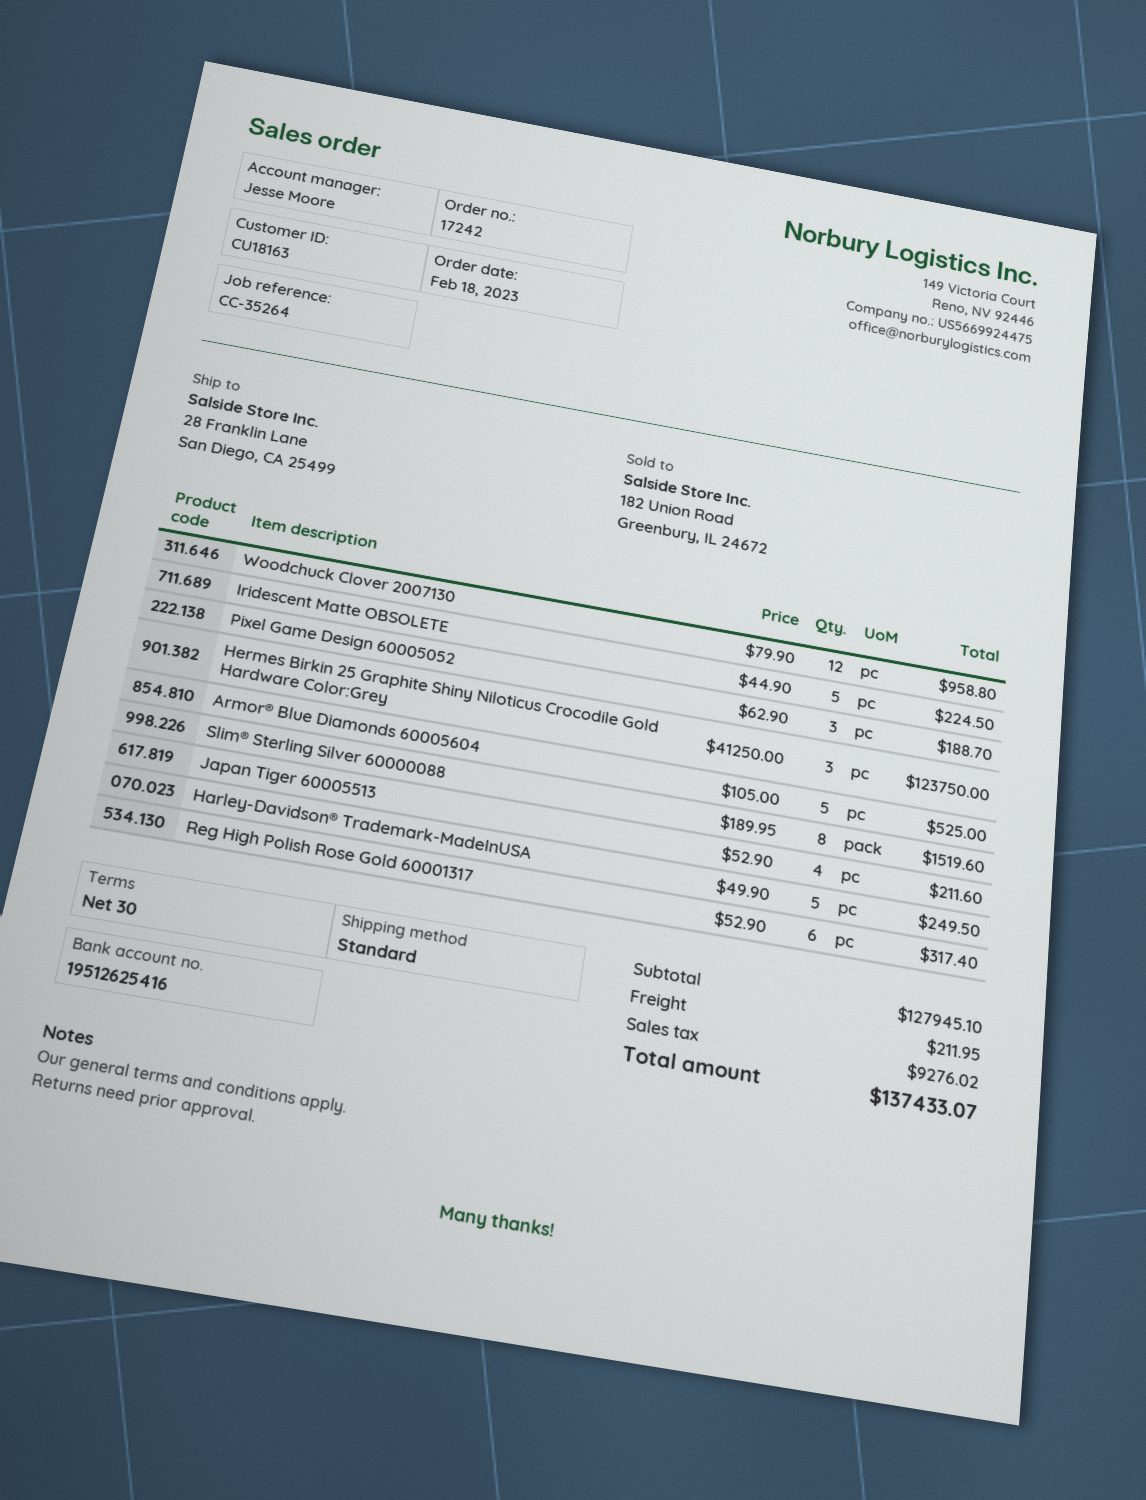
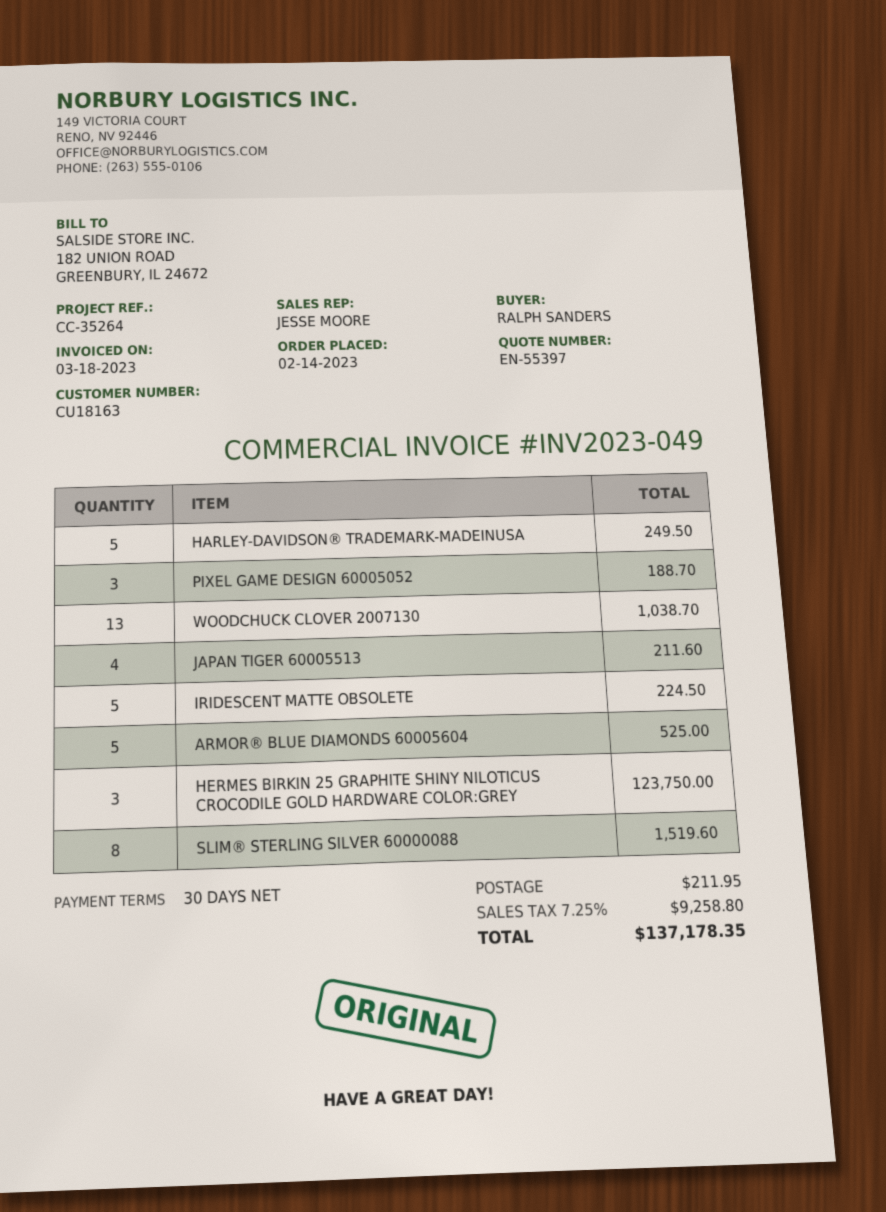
order date: 2023-02-18 -> 2023-02-14
Woodchuck Clover 2007130: 12 for 958.80 -> 13 for 1038.70
Reg High Polish Rose Gold 60001317: 6 for 317.40 -> none
tax: 9276.02 -> 9258.80
total: 137433.07 -> 137178.35

